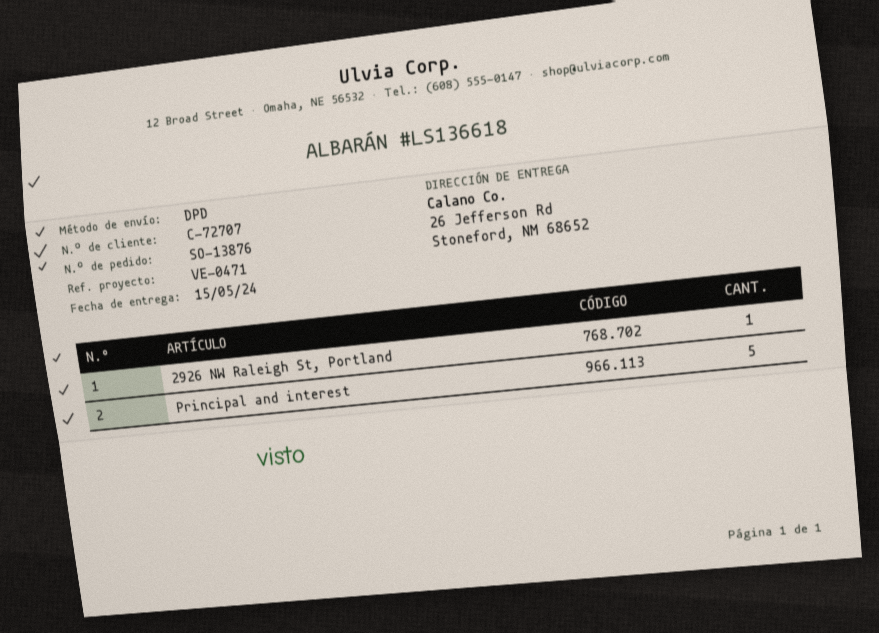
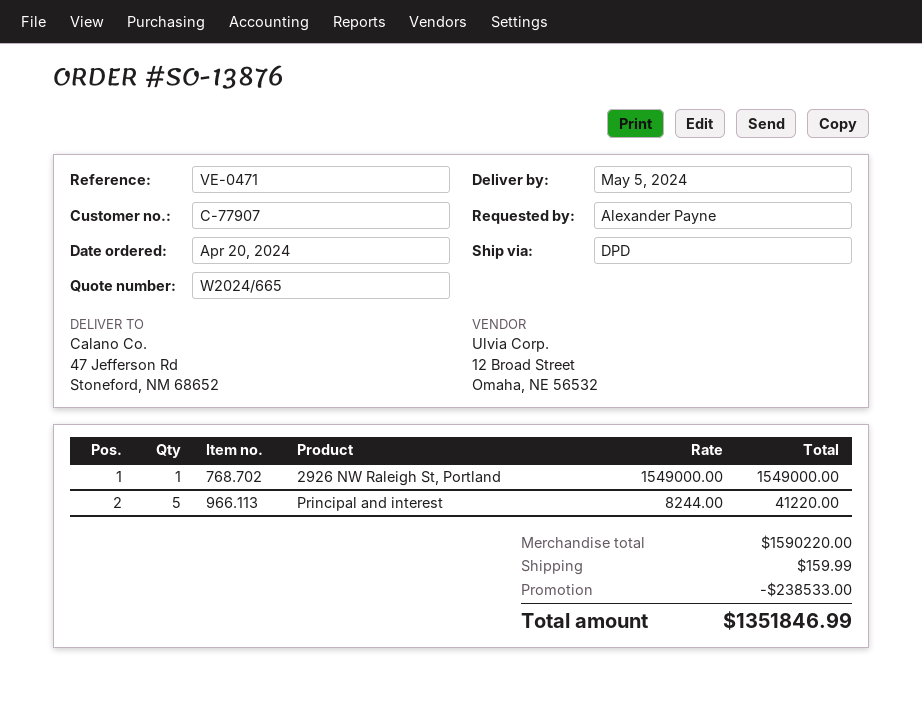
delivery date: 2024-05-15 -> 2024-05-05
customer number: C-72707 -> C-77907
ship to: 26 Jefferson Rd, Stoneford, NM 68652 -> 47 Jefferson Rd, Stoneford, NM 68652

